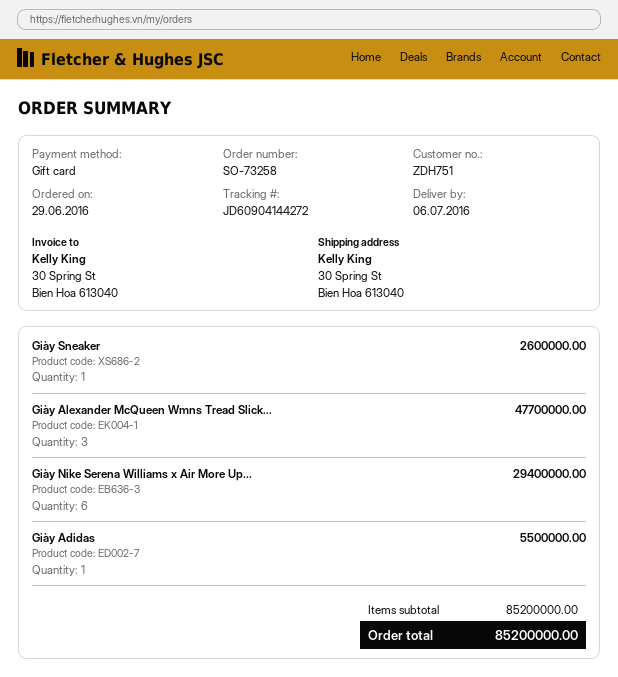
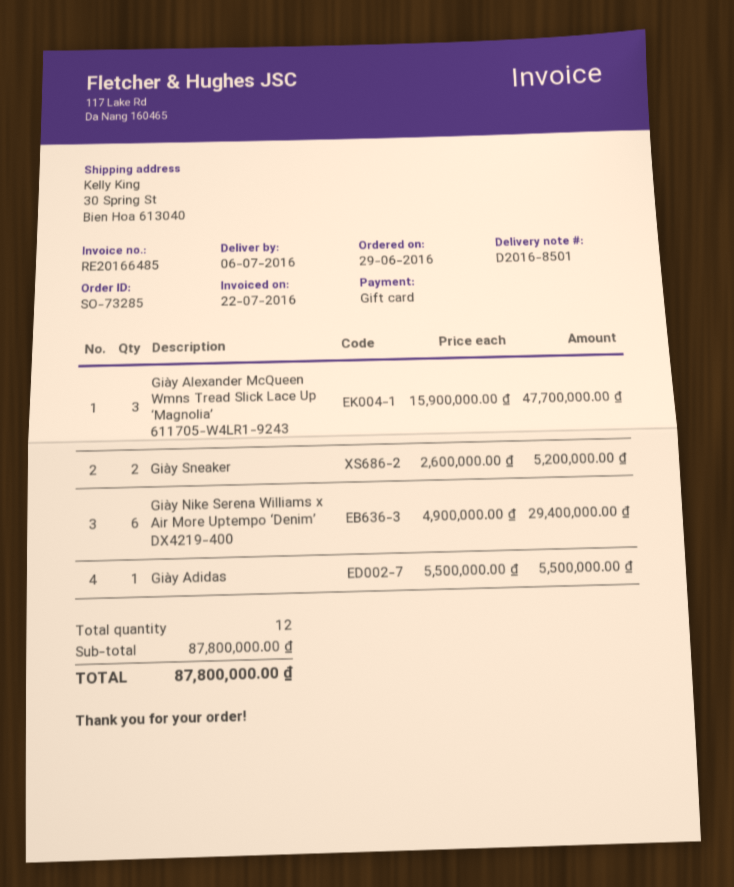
order number: SO-73258 -> SO-73285
Giày Sneaker: 1 for 2600000.00 -> 2 for 5200000.00
subtotal: 85200000.00 -> 87800000.00
total: 85200000.00 -> 87800000.00

